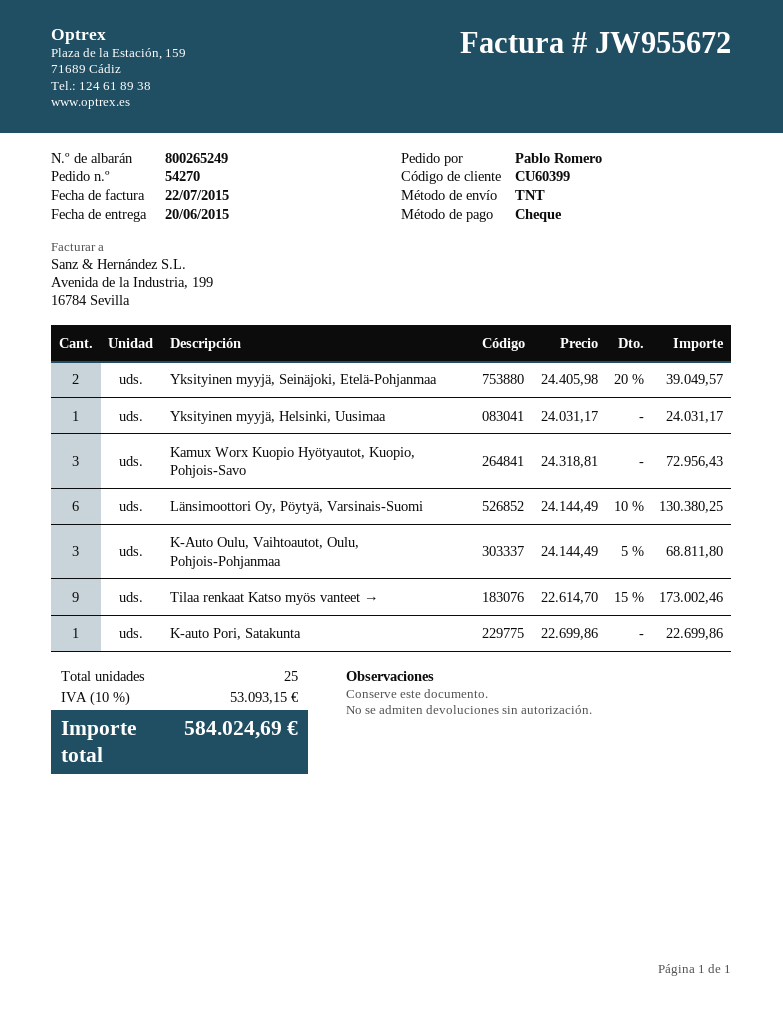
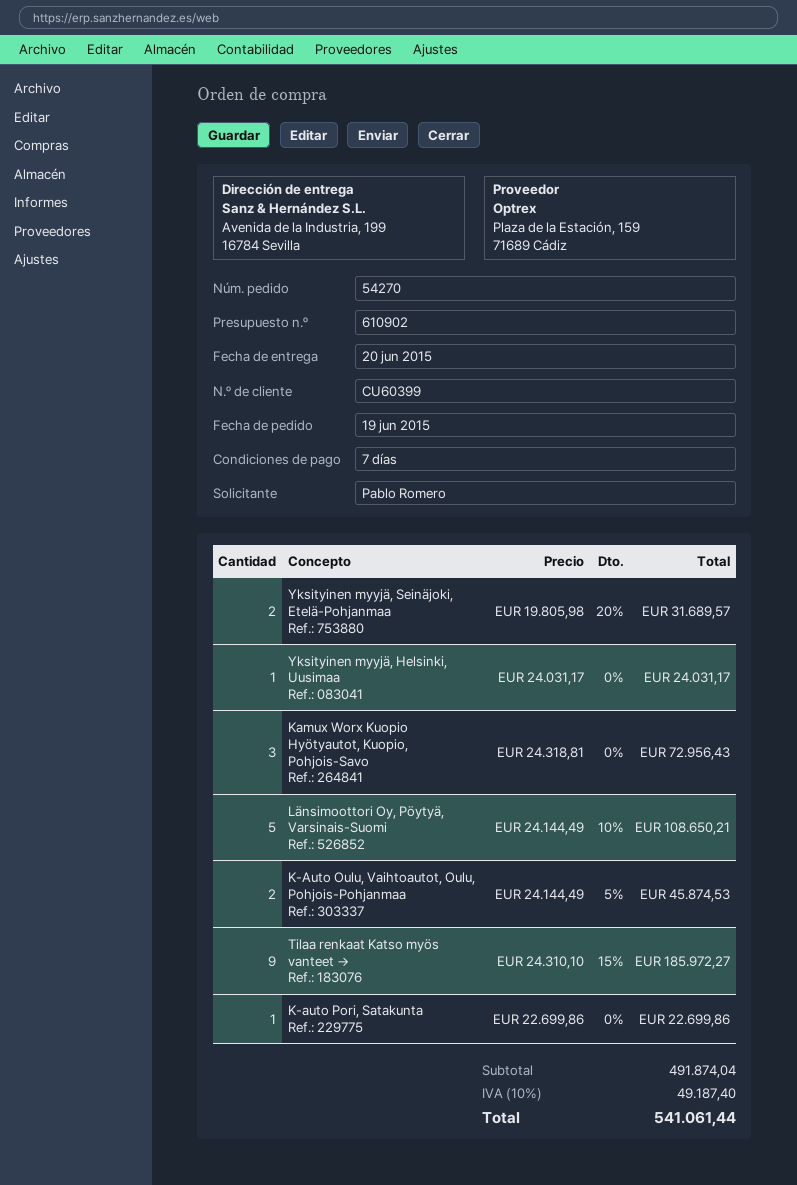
Yksityinen myyjä, Seinäjoki, Etelä-Pohjanmaa: 2 x 24405.98 - 20% = 39049.57 -> 2 x 19805.98 - 20% = 31689.57
Länsimoottori Oy, Pöytyä, Varsinais-Suomi: 6 x 24144.49 - 10% = 130380.25 -> 5 x 24144.49 - 10% = 108650.21
K-Auto Oulu, Vaihtoautot, Oulu, Pohjois-Pohjanmaa: 3 x 24144.49 - 5% = 68811.80 -> 2 x 24144.49 - 5% = 45874.53
Tilaa renkaat Katso myös vanteet →: 9 x 22614.70 - 15% = 173002.46 -> 9 x 24310.10 - 15% = 185972.27
tax: 10% = 53093.15 -> 10% = 49187.40
total: 584024.69 -> 541061.44

